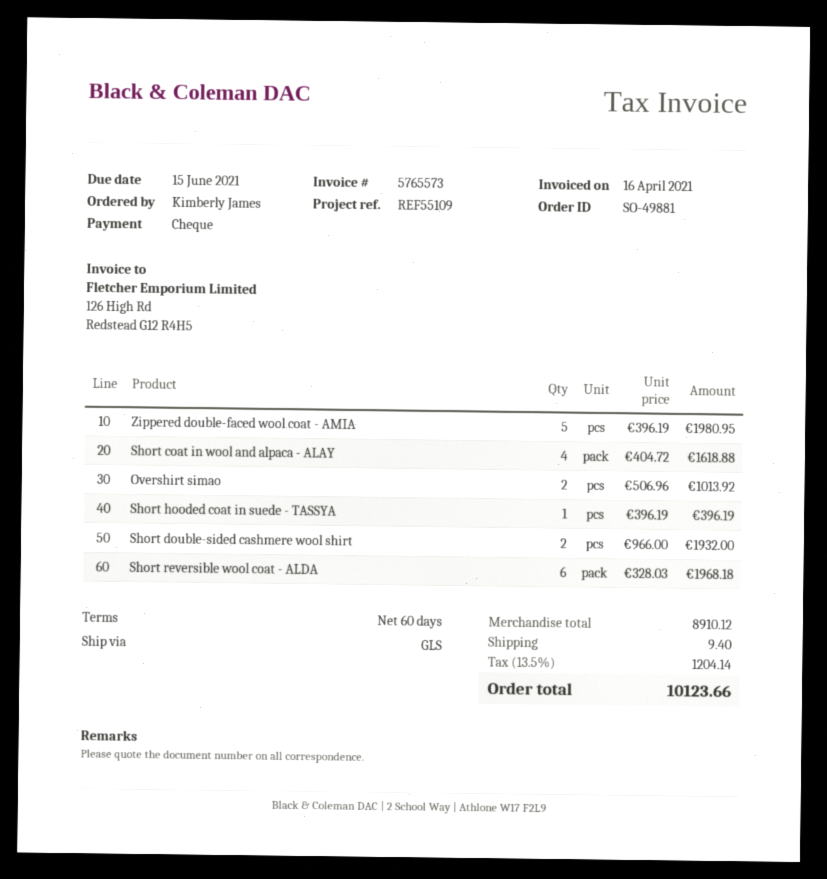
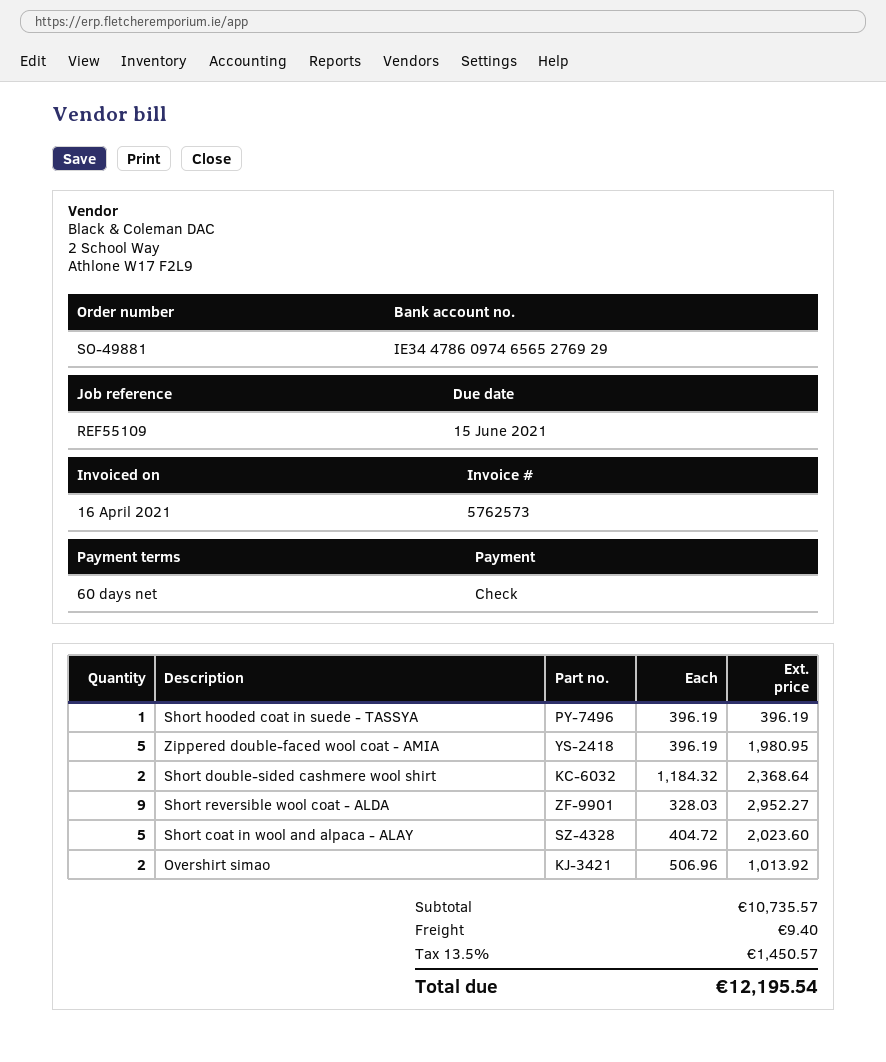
invoice number: 5765573 -> 5762573
Short coat in wool and alpaca - ALAY: 4 x 404.72 = 1618.88 -> 5 x 404.72 = 2023.60
Short double-sided cashmere wool shirt: 2 x 966.00 = 1932.00 -> 2 x 1184.32 = 2368.64
Short reversible wool coat - ALDA: 6 x 328.03 = 1968.18 -> 9 x 328.03 = 2952.27
subtotal: 8910.12 -> 10735.57
tax: 13.5% = 1204.14 -> 13.5% = 1450.57
total: 10123.66 -> 12195.54

